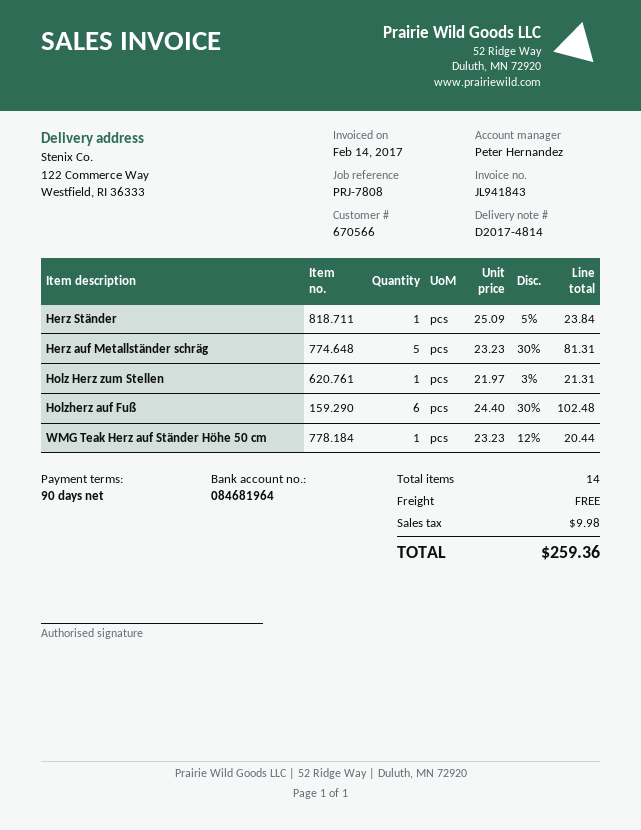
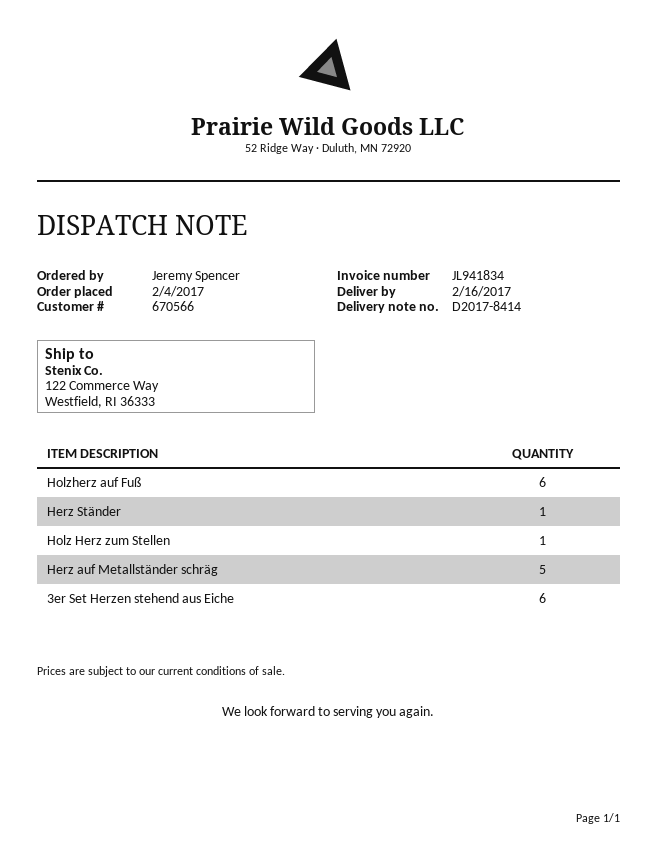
delivery note number: D2017-4814 -> D2017-8414
invoice number: JL941843 -> JL941834
WMG Teak Herz auf Ständer Höhe 50 cm: 1 -> none
3er Set Herzen stehend aus Eiche: none -> 6

